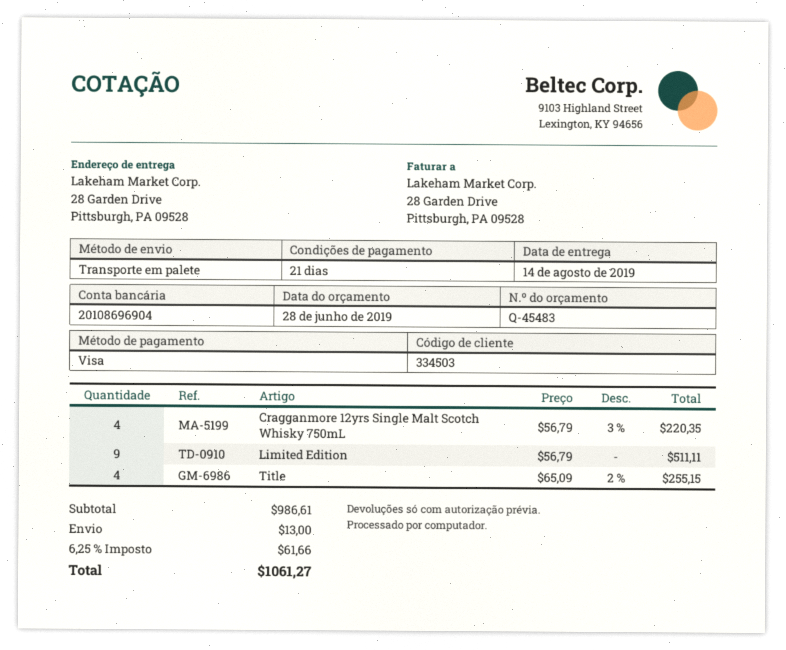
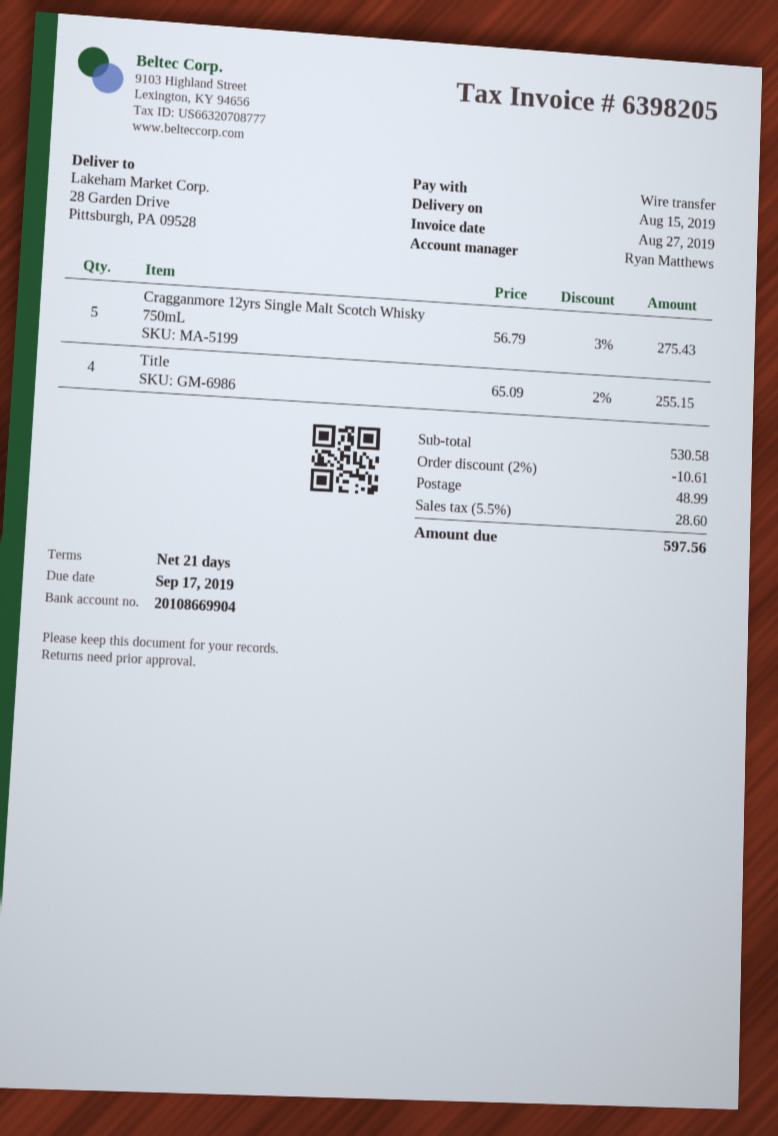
delivery date: 2019-08-14 -> 2019-08-15
payment method: Visa -> bank transfer
bank account: 20108696904 -> 20108669904
Cragganmore 12yrs Single Malt Scotch Whisky 750mL: 4 x 56.79 - 3% = 220.35 -> 5 x 56.79 - 3% = 275.43
Limited Edition: 9 x 56.79 = 511.11 -> none
subtotal: 986.61 -> 530.58
discount: none -> 2% = 10.61
shipping: 13.00 -> 48.99
tax: 6.25% = 61.66 -> 5.5% = 28.60
total: 1061.27 -> 597.56

